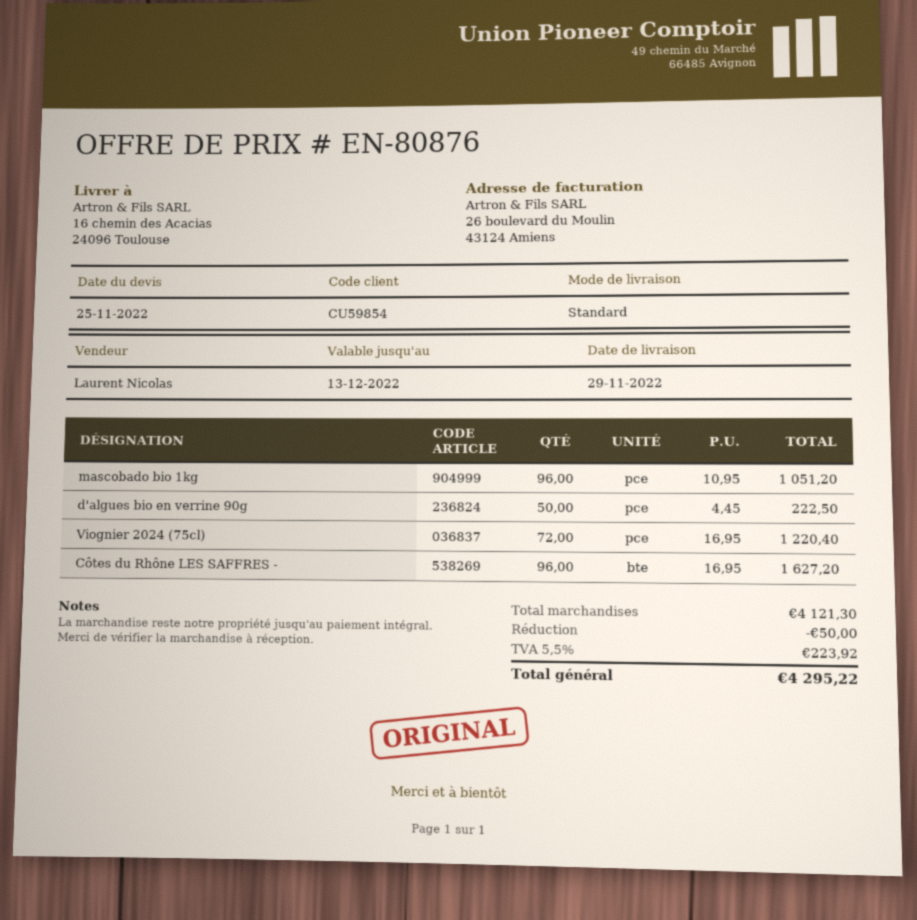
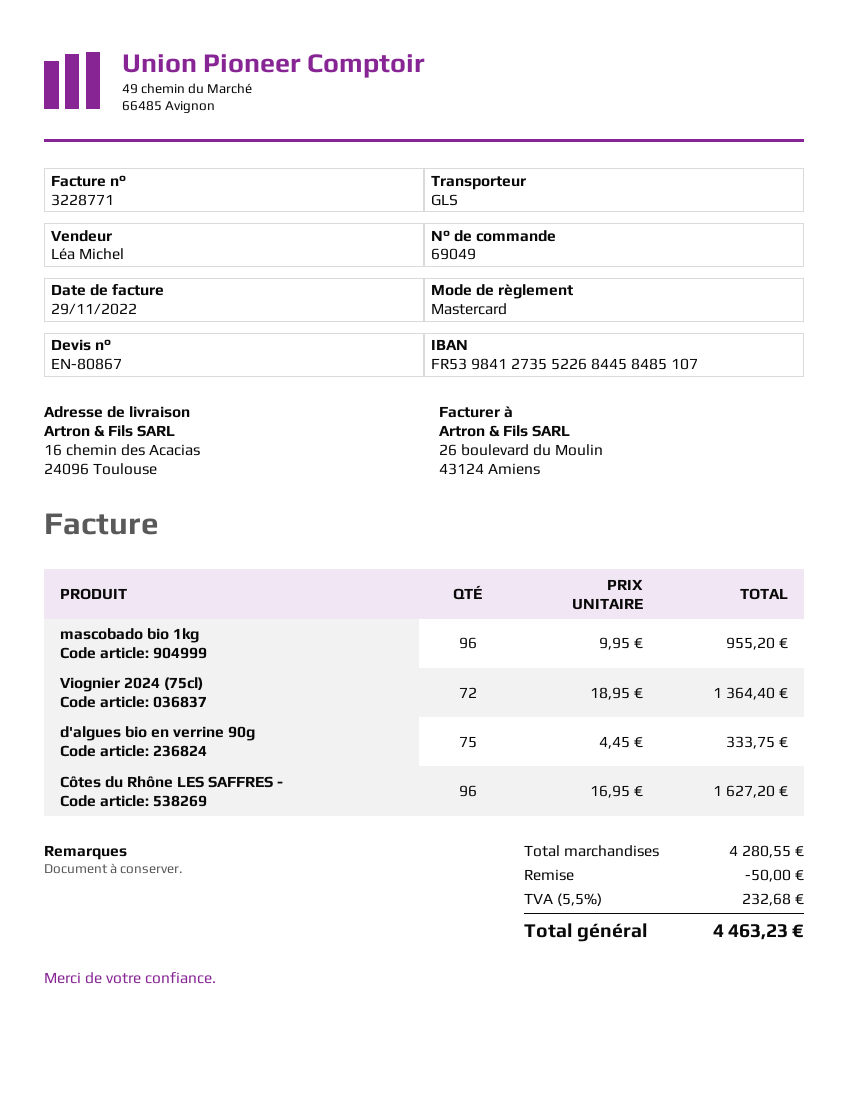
quote number: EN-80876 -> EN-80867
sales rep: Laurent Nicolas -> Léa Michel
shipping method: standard -> GLS
mascobado bio 1kg: 96 x 10.95 = 1051.20 -> 96 x 9.95 = 955.20
d'algues bio en verrine 90g: 50 x 4.45 = 222.50 -> 75 x 4.45 = 333.75
Viognier 2024 (75cl): 72 x 16.95 = 1220.40 -> 72 x 18.95 = 1364.40
subtotal: 4121.30 -> 4280.55
tax: 5.5% = 223.92 -> 5.5% = 232.68
total: 4295.22 -> 4463.23

